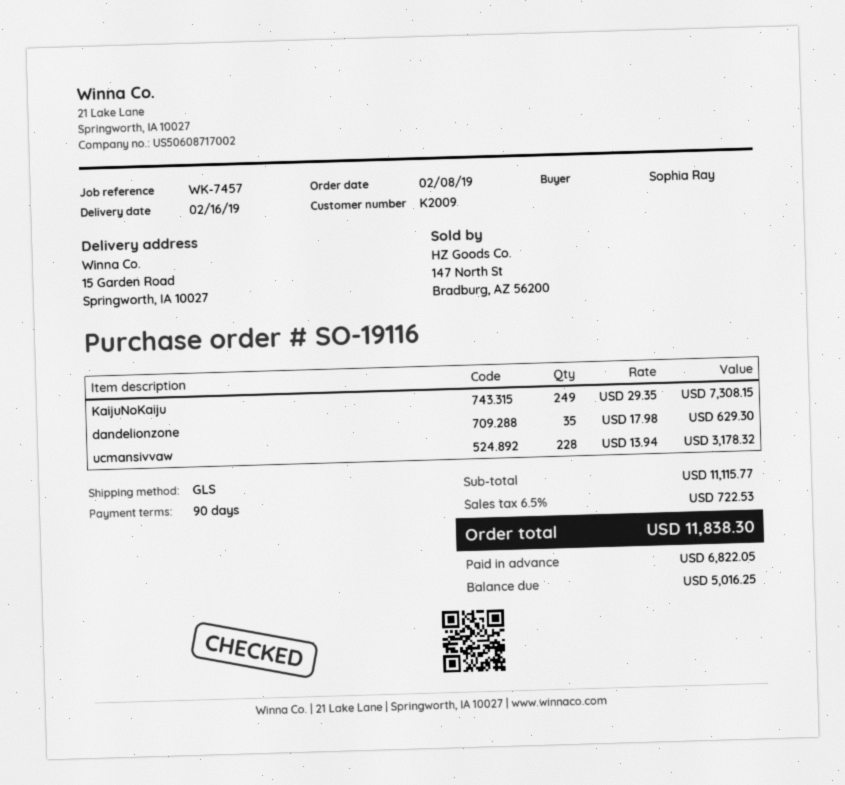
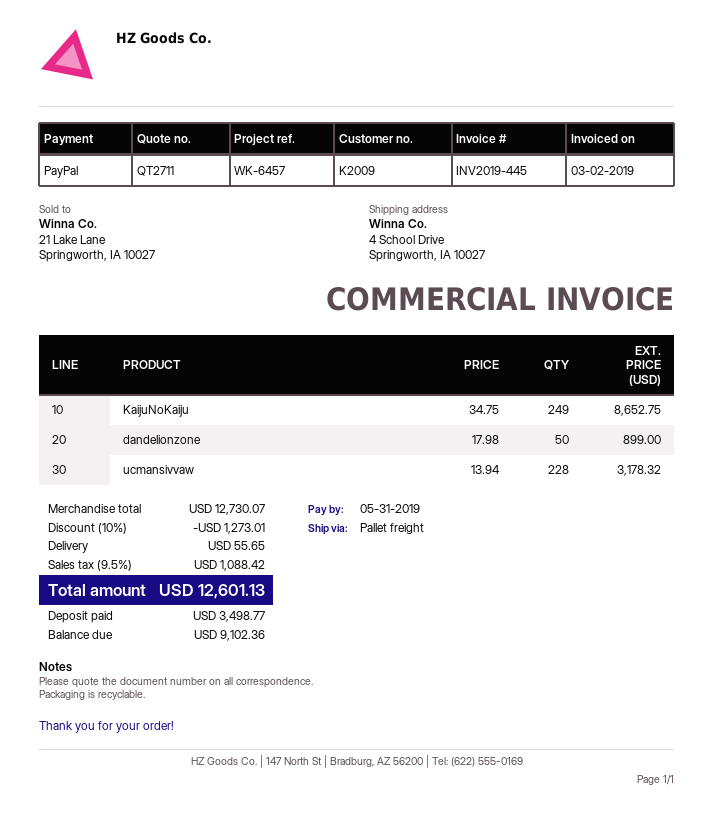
reference: WK-7457 -> WK-6457
shipping method: GLS -> pallet freight
ship to: 15 Garden Road, Springworth, IA 10027 -> 4 School Drive, Springworth, IA 10027
KaijuNoKaiju: 249 x 29.35 = 7308.15 -> 249 x 34.75 = 8652.75
dandelionzone: 35 x 17.98 = 629.30 -> 50 x 17.98 = 899.00
subtotal: 11115.77 -> 12730.07
discount: none -> 10% = 1273.01
shipping: none -> 55.65
tax: 6.5% = 722.53 -> 9.5% = 1088.42
total: 11838.30 -> 12601.13
deposit: 6822.05 -> 3498.77
balance: 5016.25 -> 9102.36

